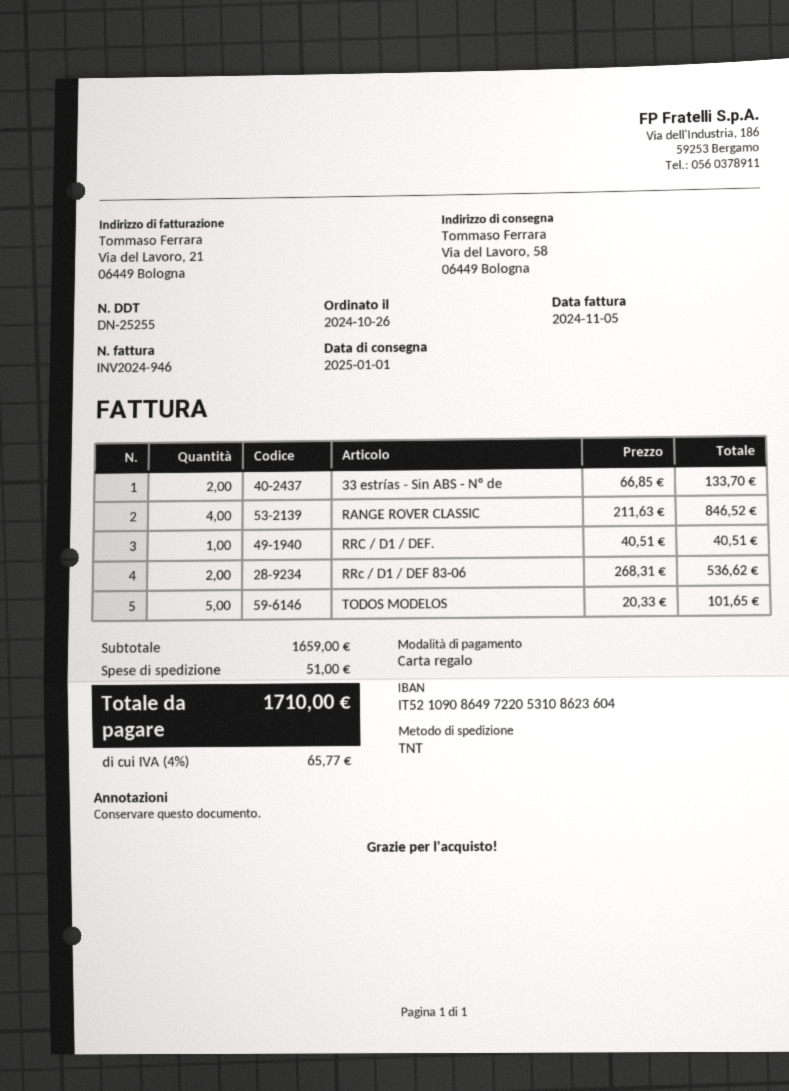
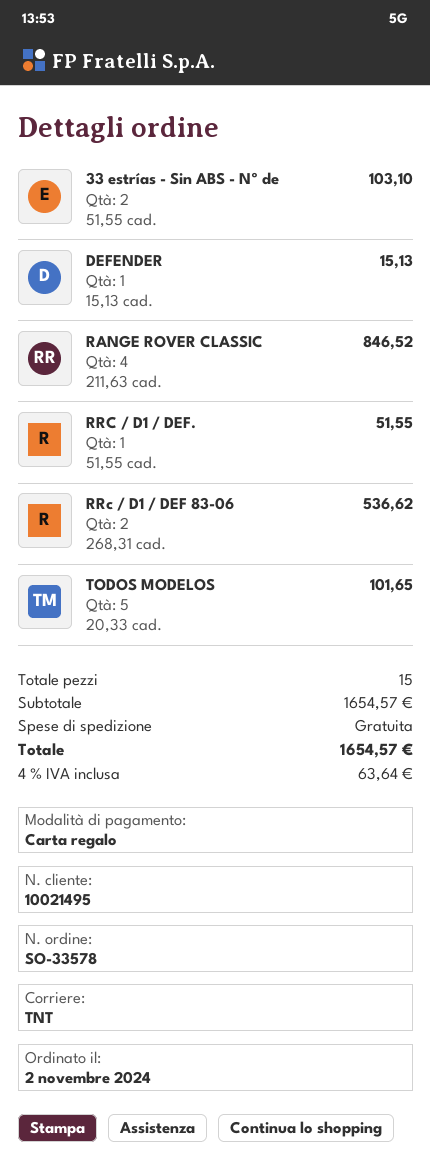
order date: 2024-10-26 -> 2024-11-02
33 estrías - Sin ABS - Nº de: 2 x 66.85 = 133.70 -> 2 x 51.55 = 103.10
RRC / D1 / DEF.: 1 x 40.51 = 40.51 -> 1 x 51.55 = 51.55
DEFENDER: none -> 1 x 15.13 = 15.13
subtotal: 1659.00 -> 1654.57
shipping: 51.00 -> 0.00
tax: 4% = 65.77 -> 4% = 63.64
total: 1710.00 -> 1654.57

